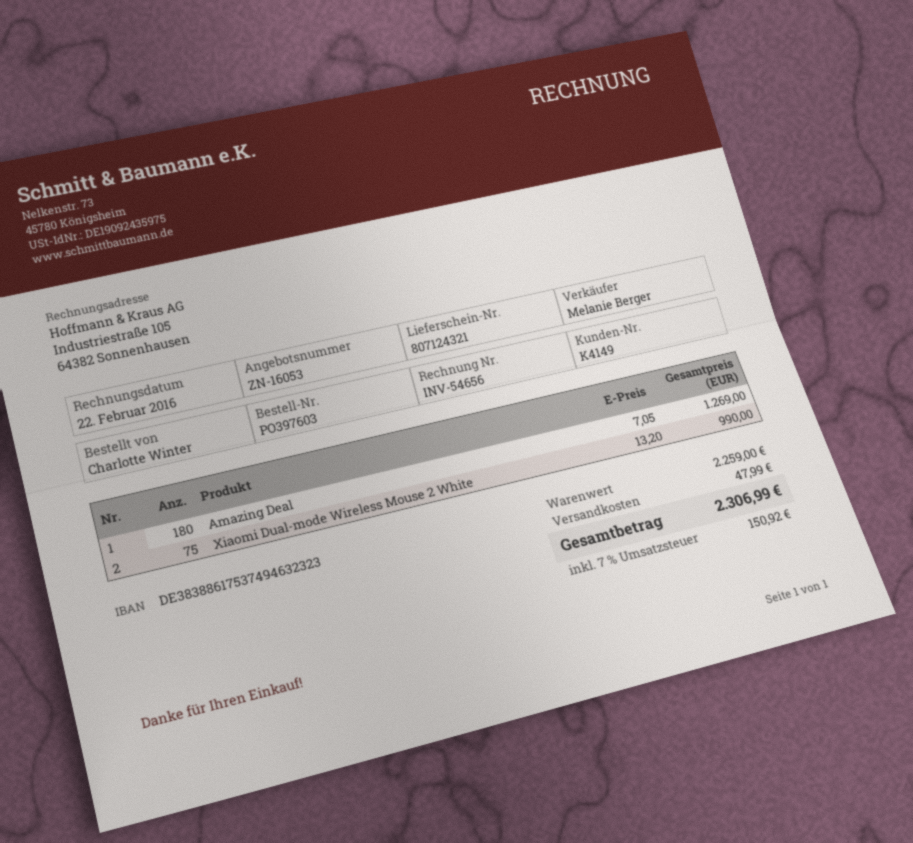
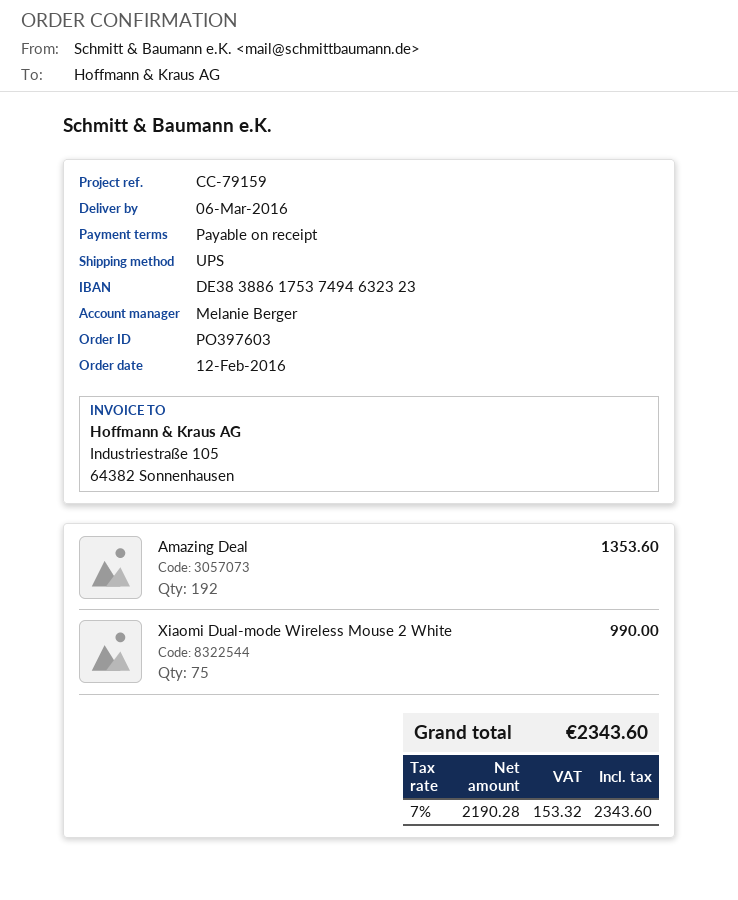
Amazing Deal: 180 for 1269.00 -> 192 for 1353.60
shipping: 47.99 -> none
tax: 7% = 150.92 -> 7% = 153.32
total: 2306.99 -> 2343.60

